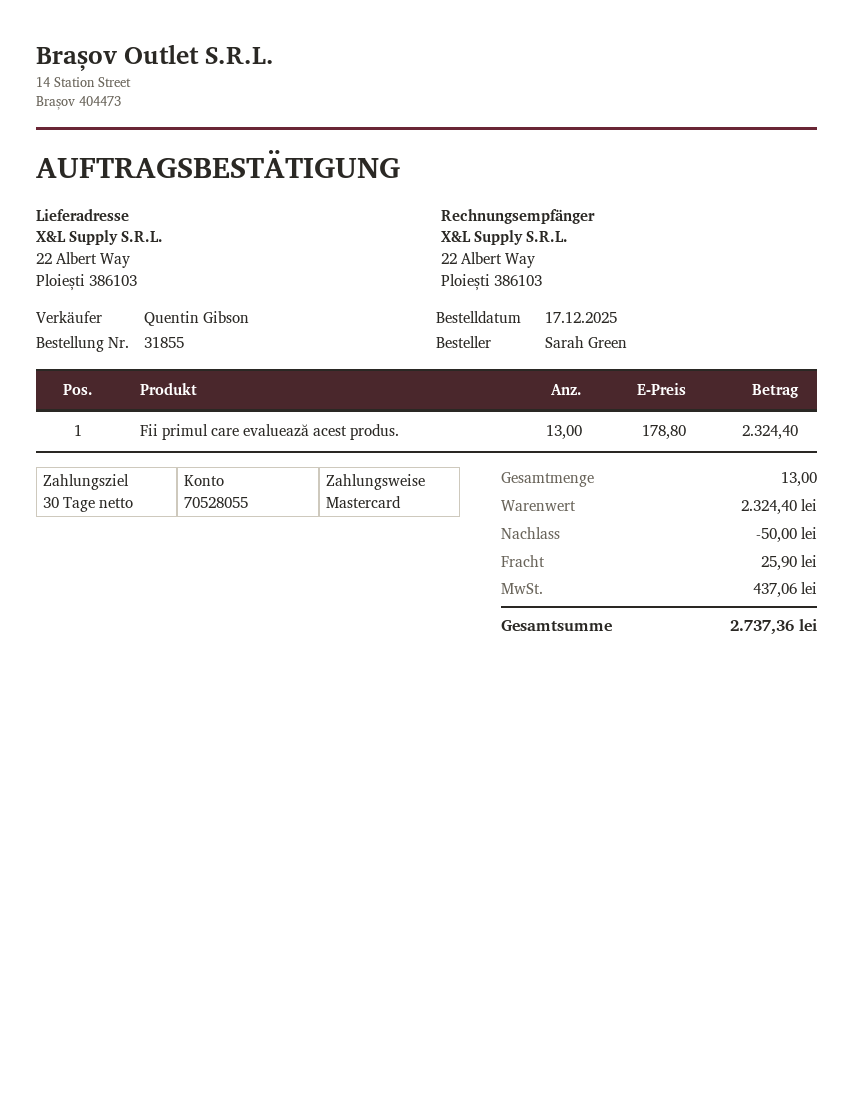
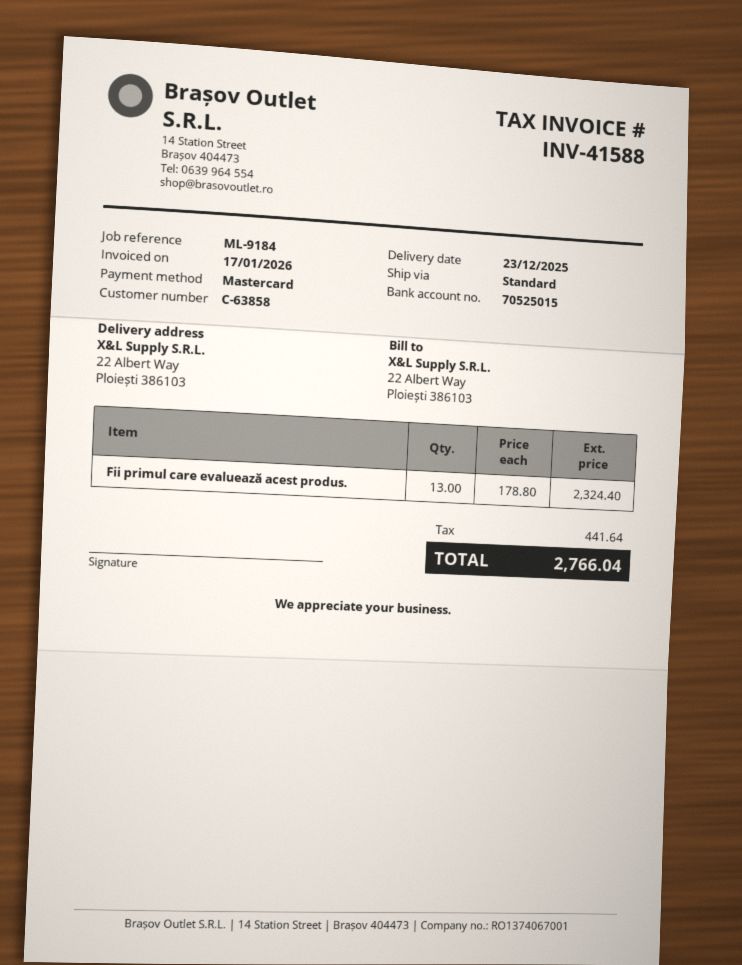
bank account: 70528055 -> 70525015
discount: 50.00 -> none
shipping: 25.90 -> none
tax: 437.06 -> 441.64
total: 2737.36 -> 2766.04

